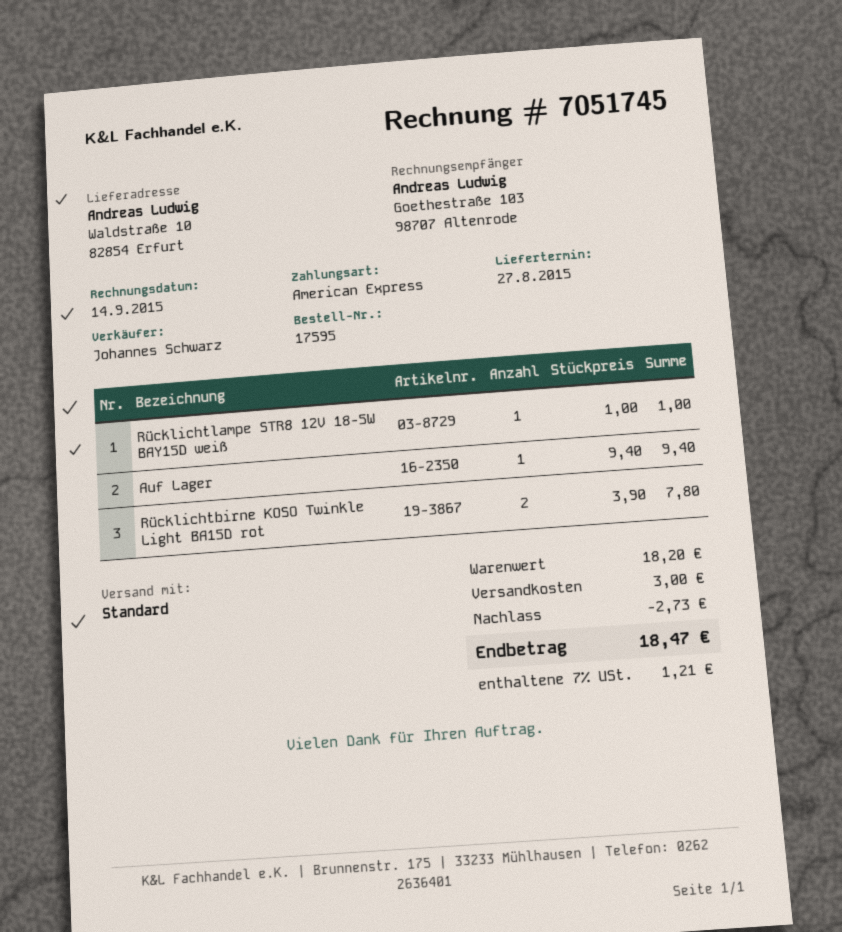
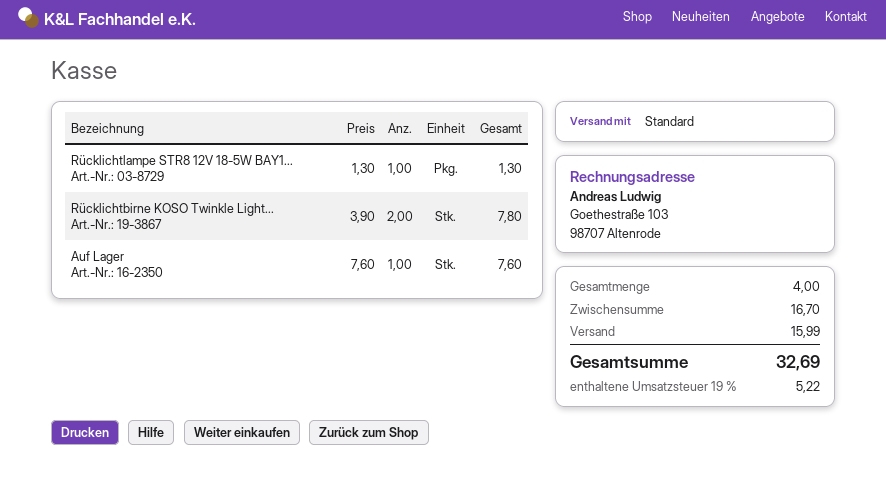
Rücklichtlampe STR8 12V 18-5W BAY15D weiß: 1 x 1.00 = 1.00 -> 1 x 1.30 = 1.30
Auf Lager: 1 x 9.40 = 9.40 -> 1 x 7.60 = 7.60
subtotal: 18.20 -> 16.70
discount: 2.73 -> none
shipping: 3.00 -> 15.99
tax: 7% = 1.21 -> 19% = 5.22
total: 18.47 -> 32.69

